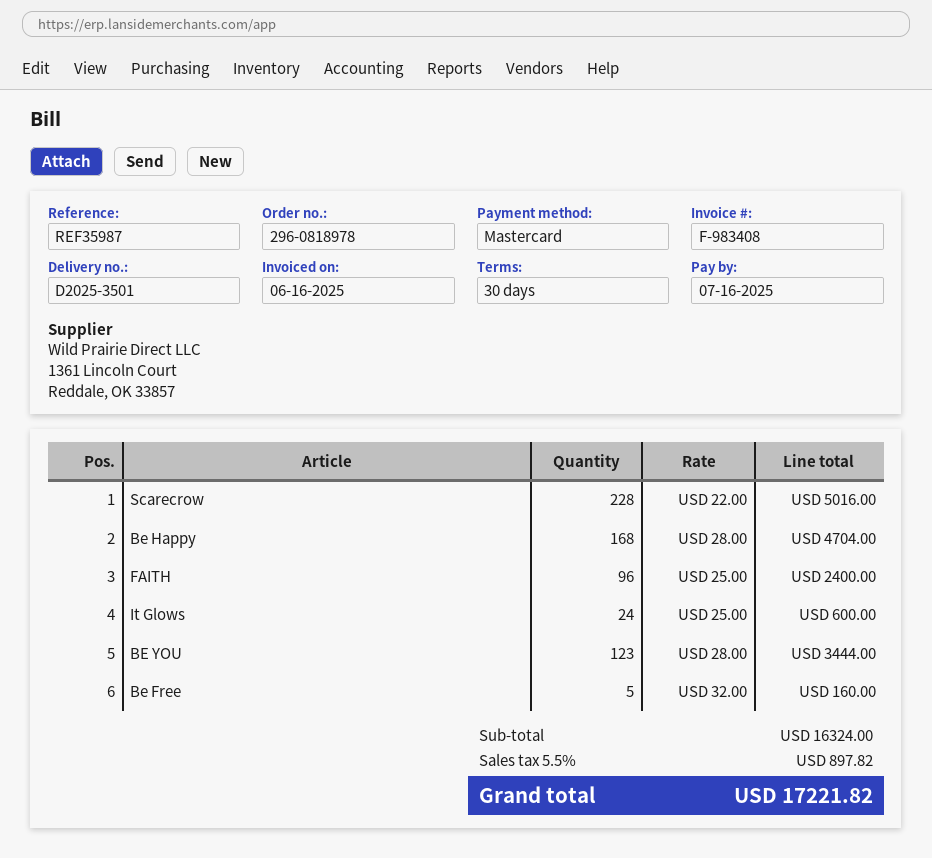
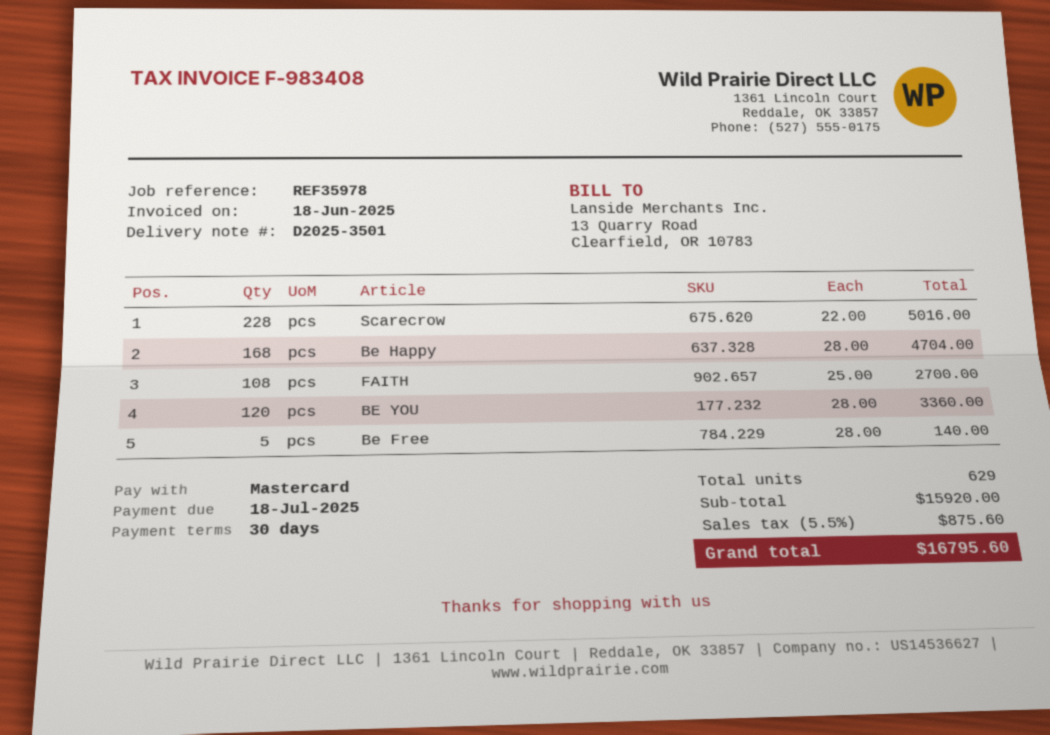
invoice date: 2025-06-16 -> 2025-06-18
due date: 2025-07-16 -> 2025-07-18
reference: REF35987 -> REF35978
FAITH: 96 x 25.00 = 2400.00 -> 108 x 25.00 = 2700.00
It Glows: 24 x 25.00 = 600.00 -> none
BE YOU: 123 x 28.00 = 3444.00 -> 120 x 28.00 = 3360.00
Be Free: 5 x 32.00 = 160.00 -> 5 x 28.00 = 140.00
subtotal: 16324.00 -> 15920.00
tax: 5.5% = 897.82 -> 5.5% = 875.60
total: 17221.82 -> 16795.60

